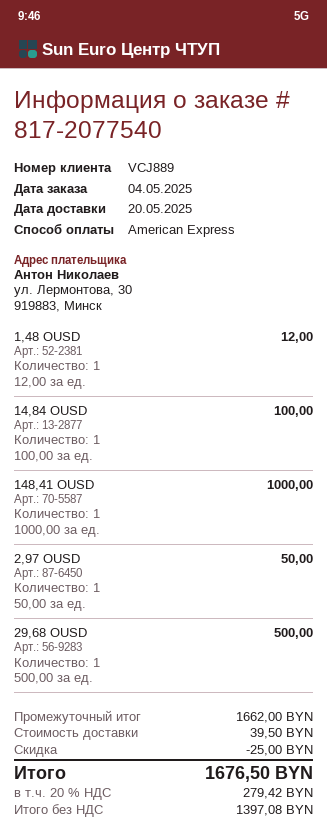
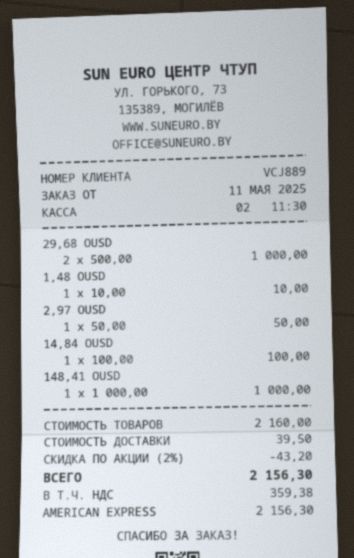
order date: 2025-05-04 -> 2025-05-11
1,48 OUSD: 1 x 12.00 = 12.00 -> 1 x 10.00 = 10.00
29,68 OUSD: 1 x 500.00 = 500.00 -> 2 x 500.00 = 1000.00
subtotal: 1662.00 -> 2160.00
discount: 25.00 -> 43.20
tax: 279.42 -> 359.38
total: 1676.50 -> 2156.30

